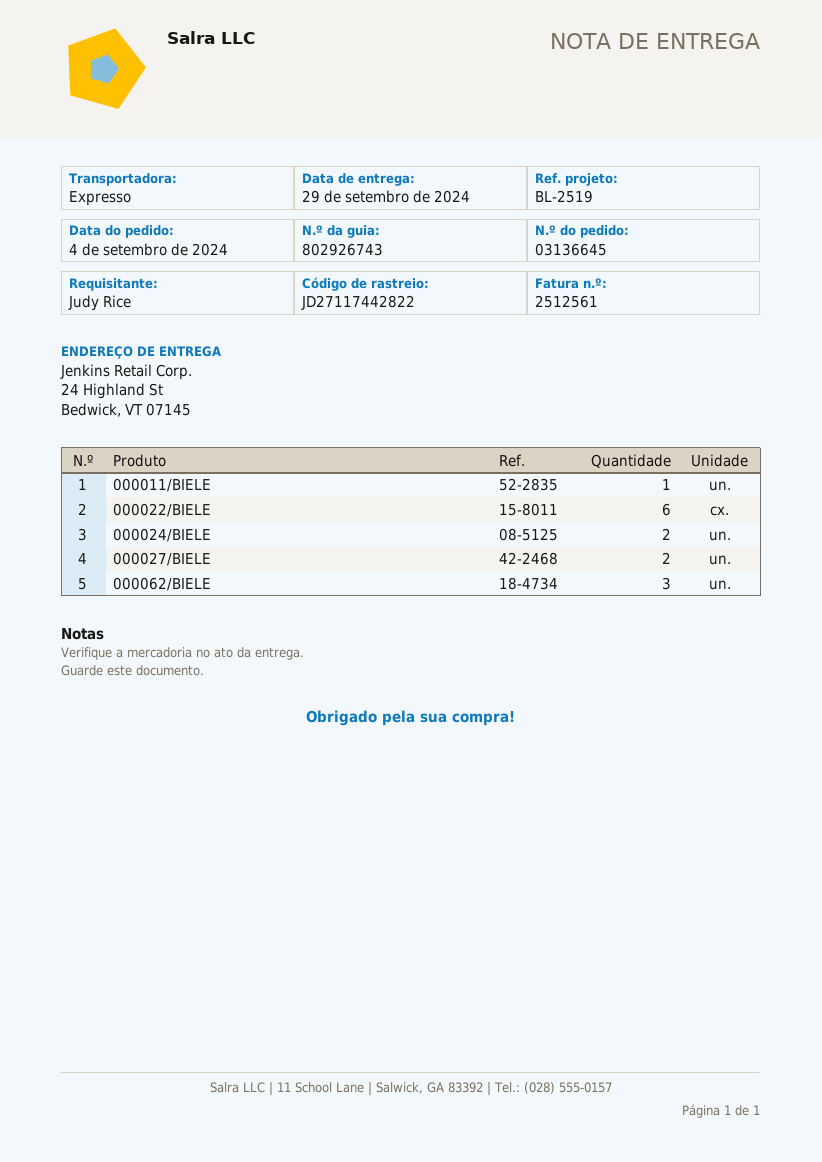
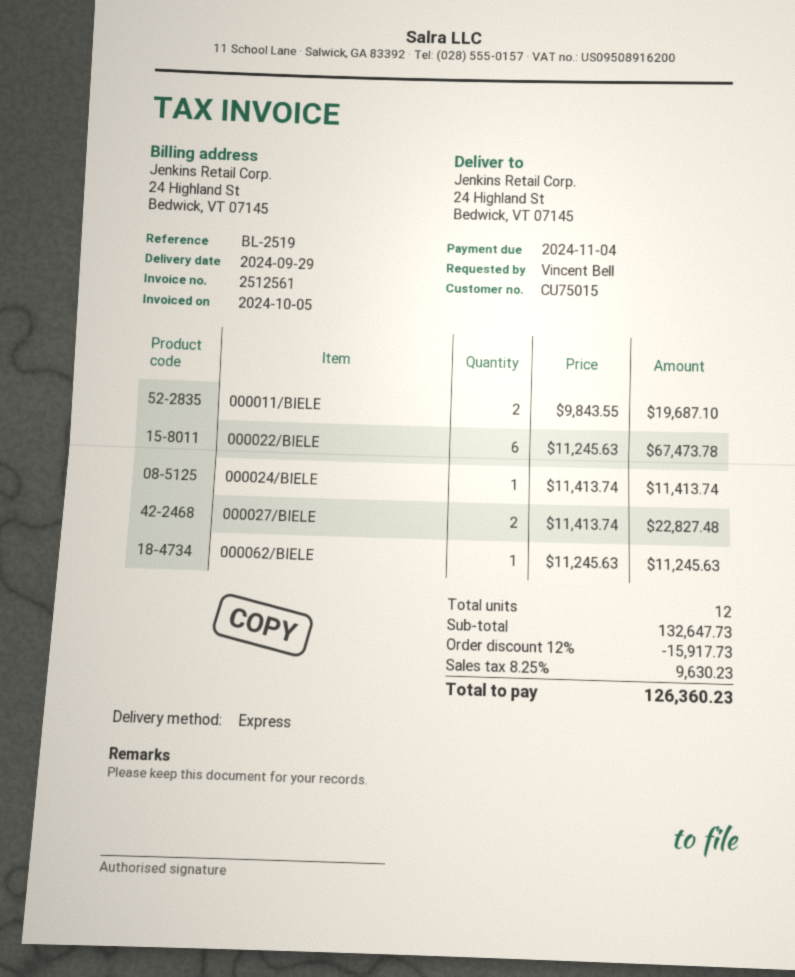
ordered by: Judy Rice -> Vincent Bell
000011/BIELE: 1 -> 2
000024/BIELE: 2 -> 1
000062/BIELE: 3 -> 1

